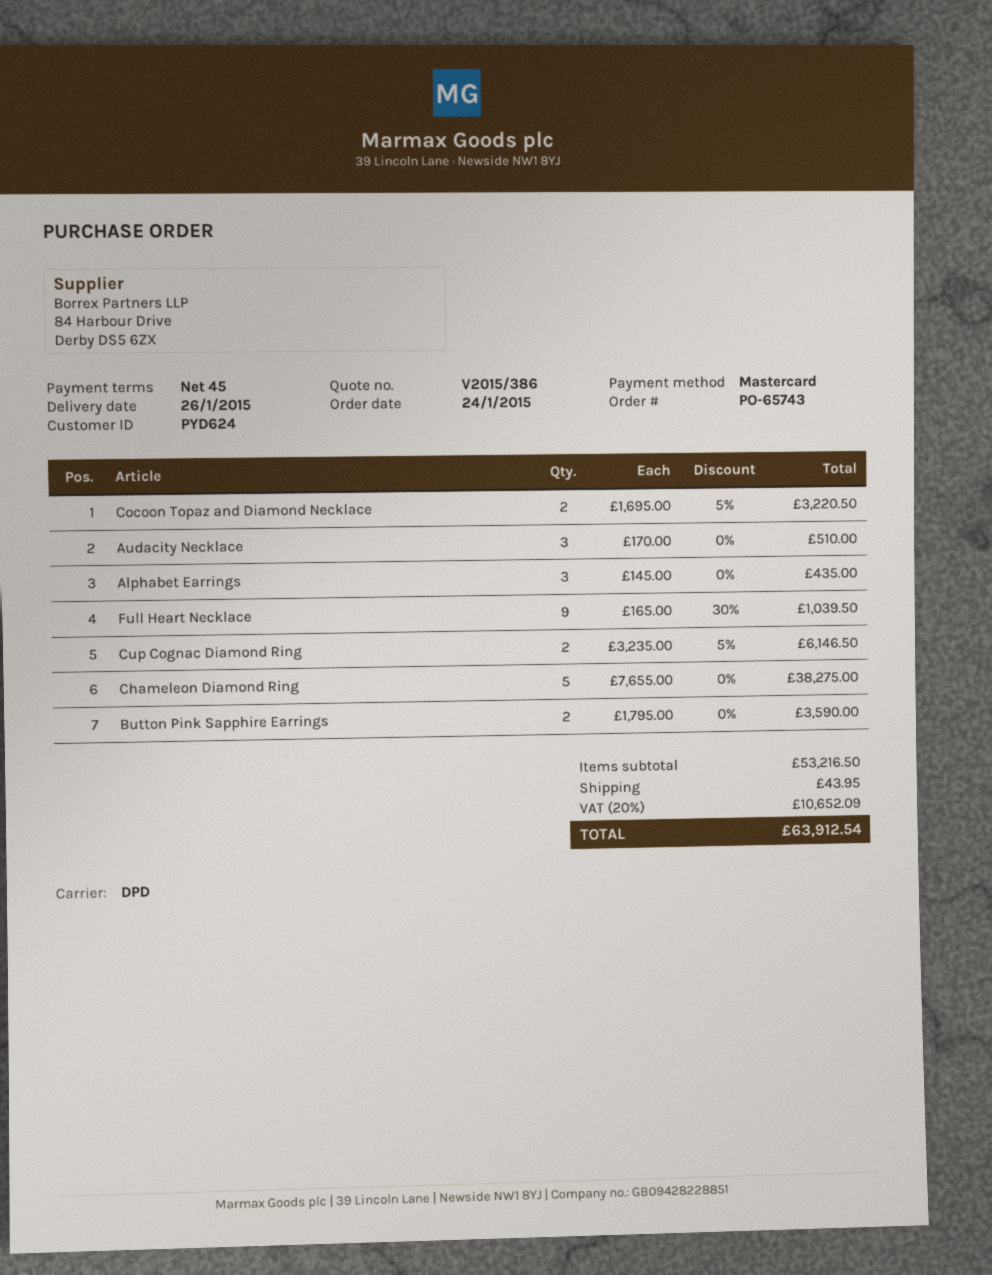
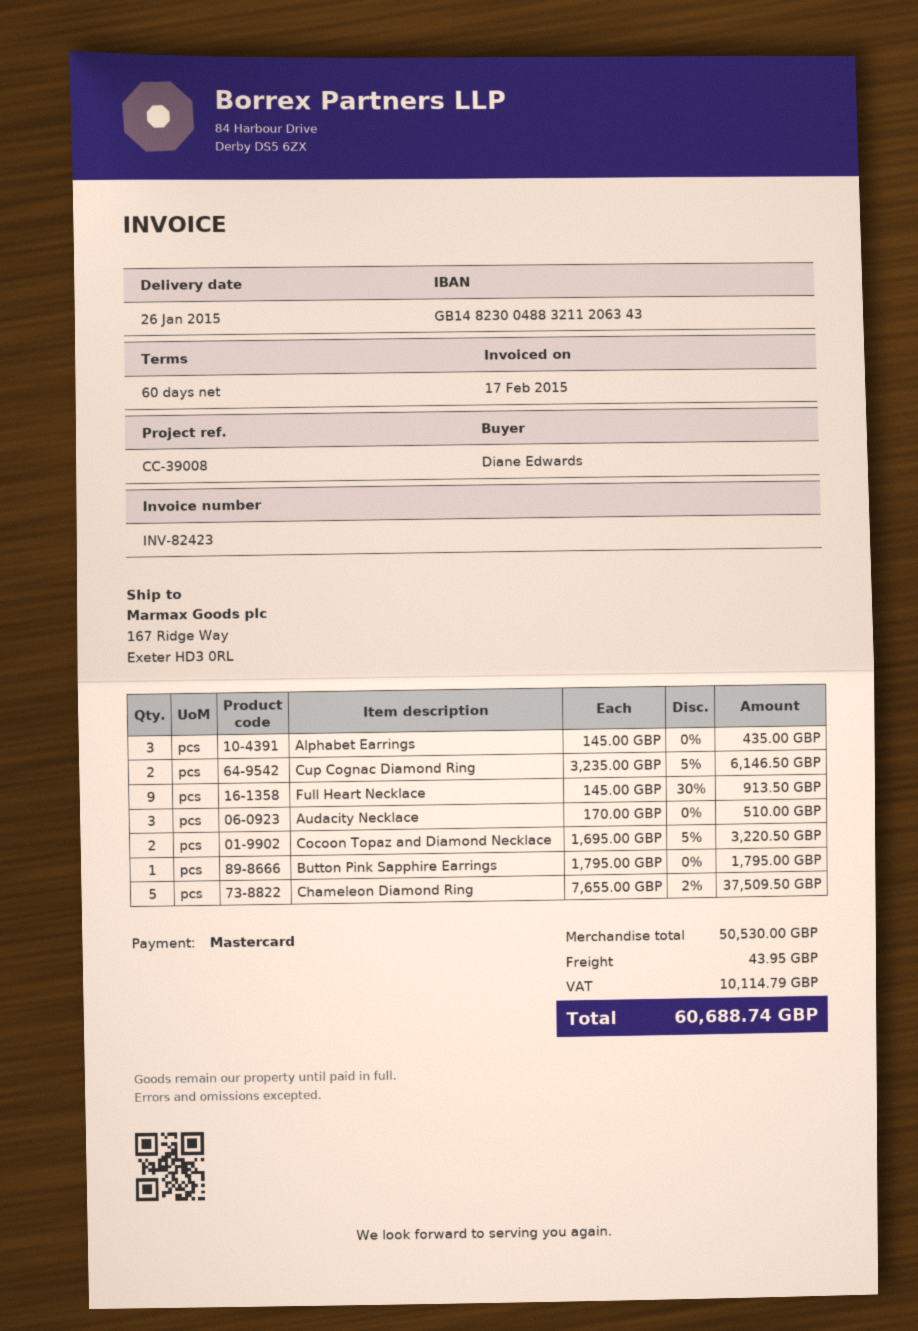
payment terms: 45 days -> 60 days
Full Heart Necklace: 9 x 165.00 - 30% = 1039.50 -> 9 x 145.00 - 30% = 913.50
Chameleon Diamond Ring: 5 x 7655.00 = 38275.00 -> 5 x 7655.00 - 2% = 37509.50
Button Pink Sapphire Earrings: 2 x 1795.00 = 3590.00 -> 1 x 1795.00 = 1795.00
subtotal: 53216.50 -> 50530.00
tax: 10652.09 -> 10114.79
total: 63912.54 -> 60688.74

